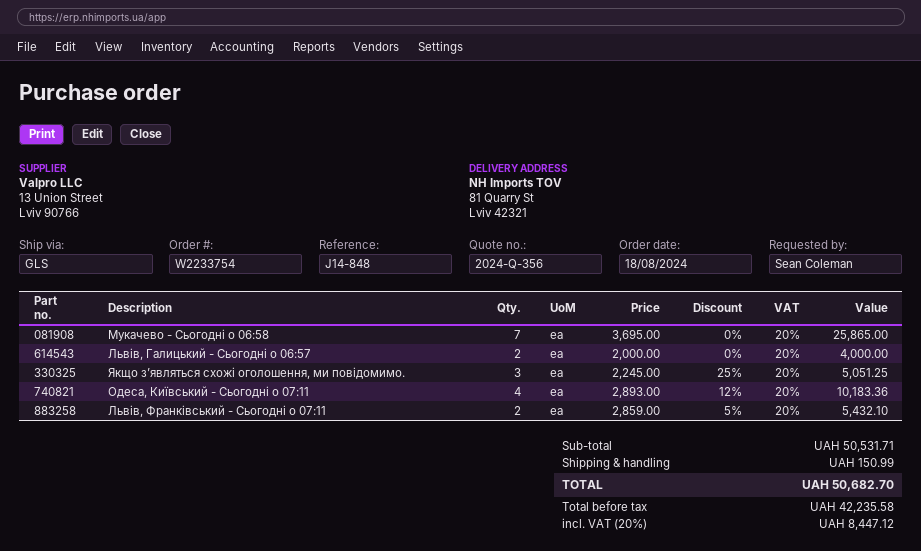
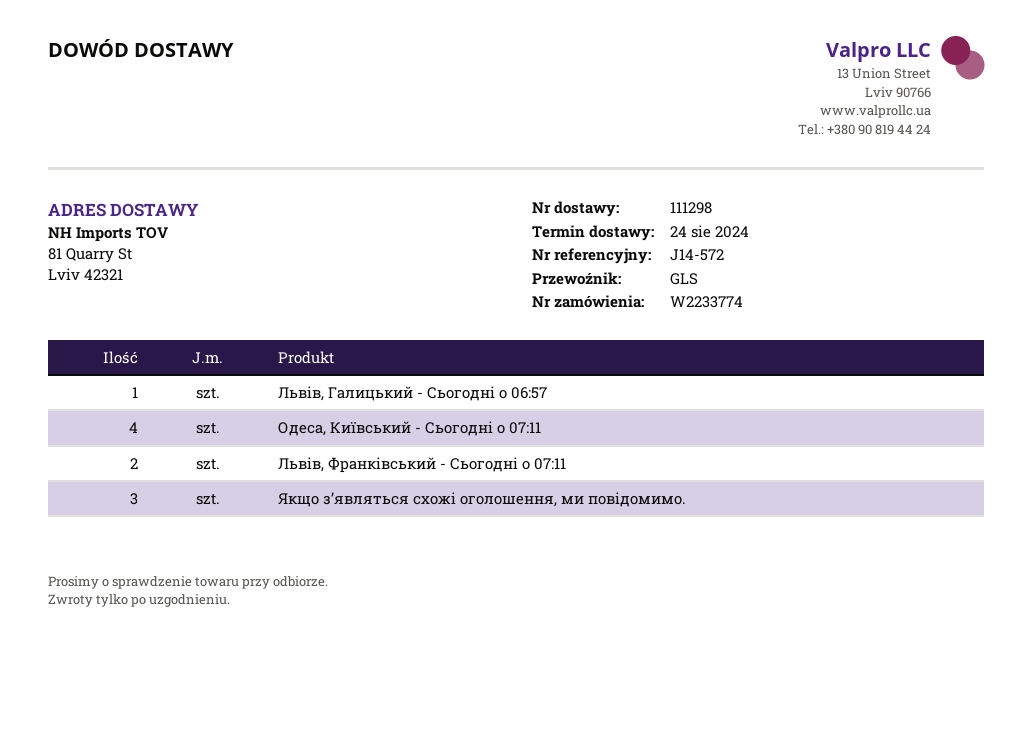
order number: W2233754 -> W2233774
reference: J14-848 -> J14-572
Мукачево - Сьогодні о 06:58: 7 -> none
Львів, Галицький - Сьогодні о 06:57: 2 -> 1

